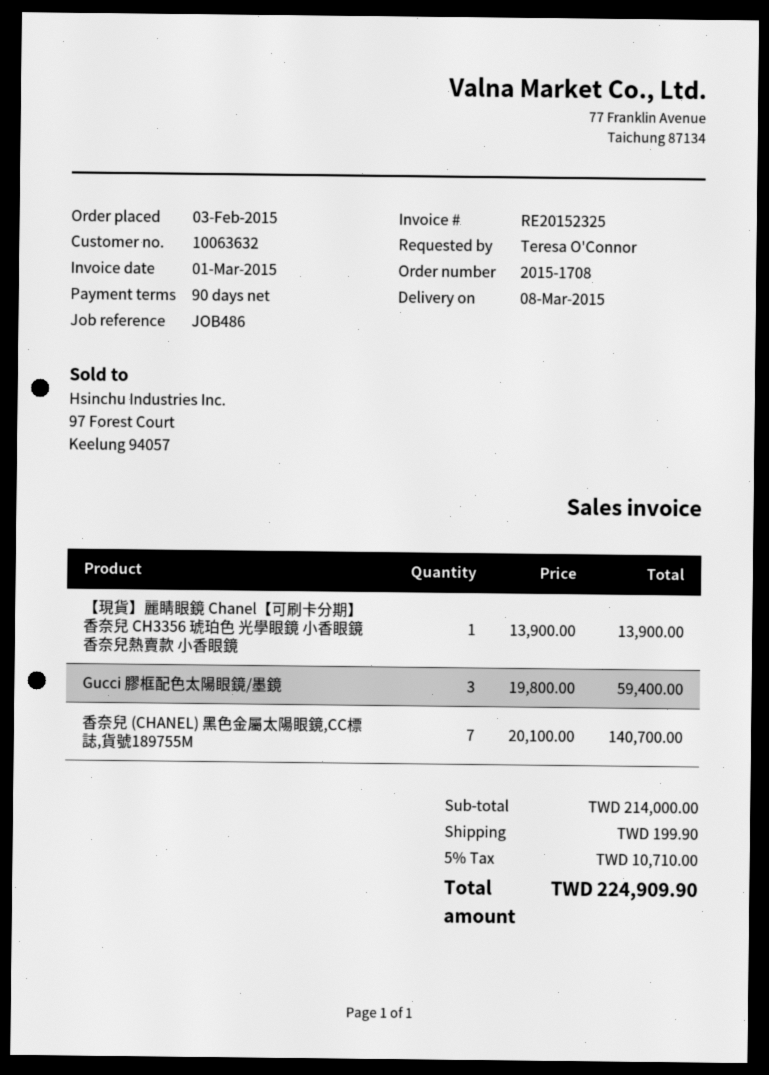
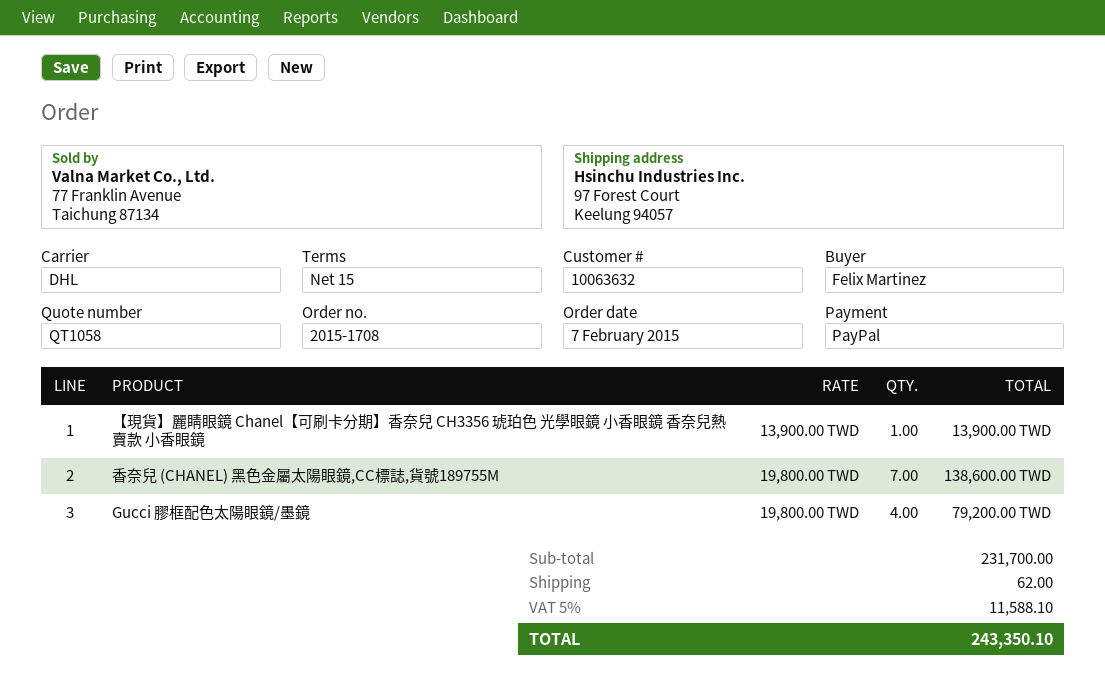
order date: 2015-02-03 -> 2015-02-07
payment terms: 90 days -> 15 days
ordered by: Teresa O'Connor -> Felix Martinez
Gucci 膠框配色太陽眼鏡/墨鏡: 3 x 19800.00 = 59400.00 -> 4 x 19800.00 = 79200.00
香奈兒 (CHANEL) 黑色金屬太陽眼鏡,CC標誌,貨號189755M: 7 x 20100.00 = 140700.00 -> 7 x 19800.00 = 138600.00
subtotal: 214000.00 -> 231700.00
shipping: 199.90 -> 62.00
tax: 5% = 10710.00 -> 5% = 11588.10
total: 224909.90 -> 243350.10

